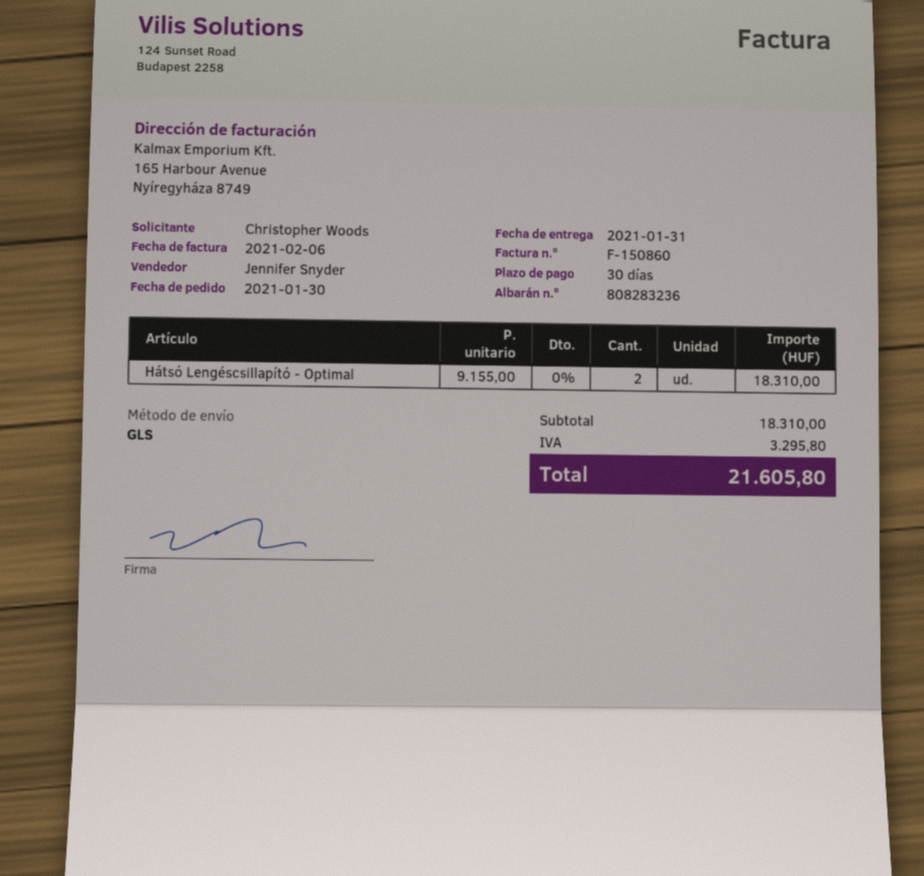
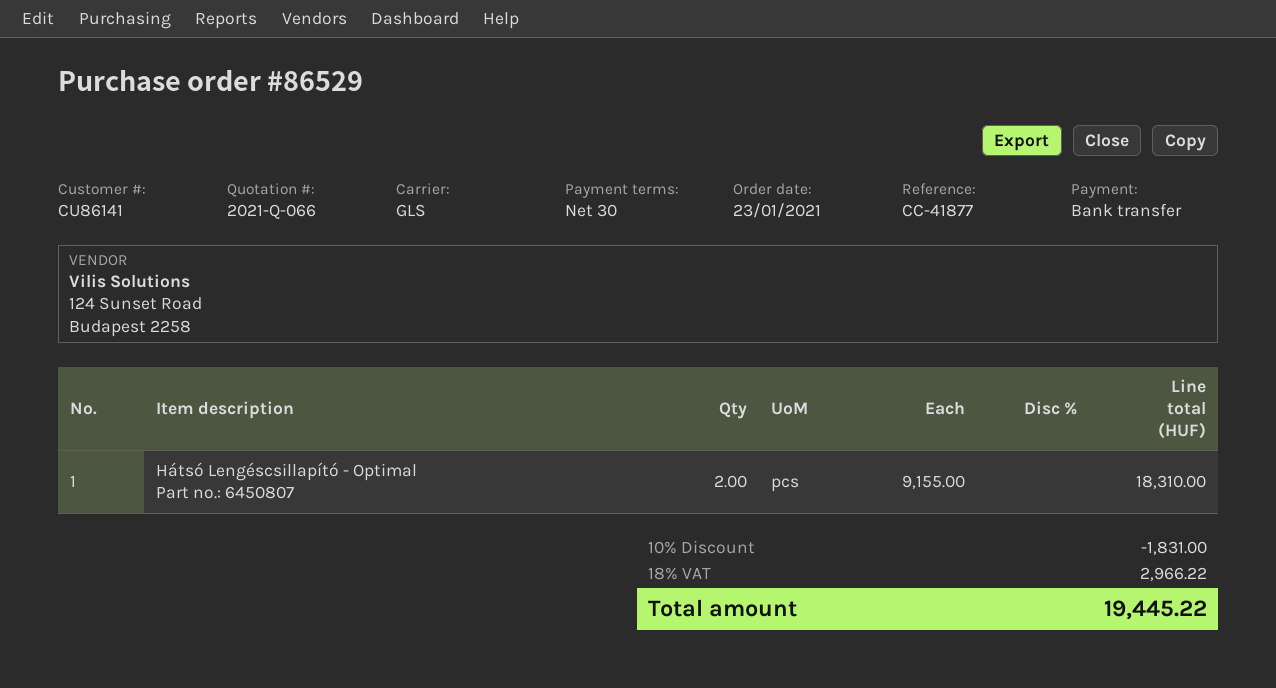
order date: 2021-01-30 -> 2021-01-23
discount: none -> 10% = 1831.00
tax: 3295.80 -> 2966.22
total: 21605.80 -> 19445.22

